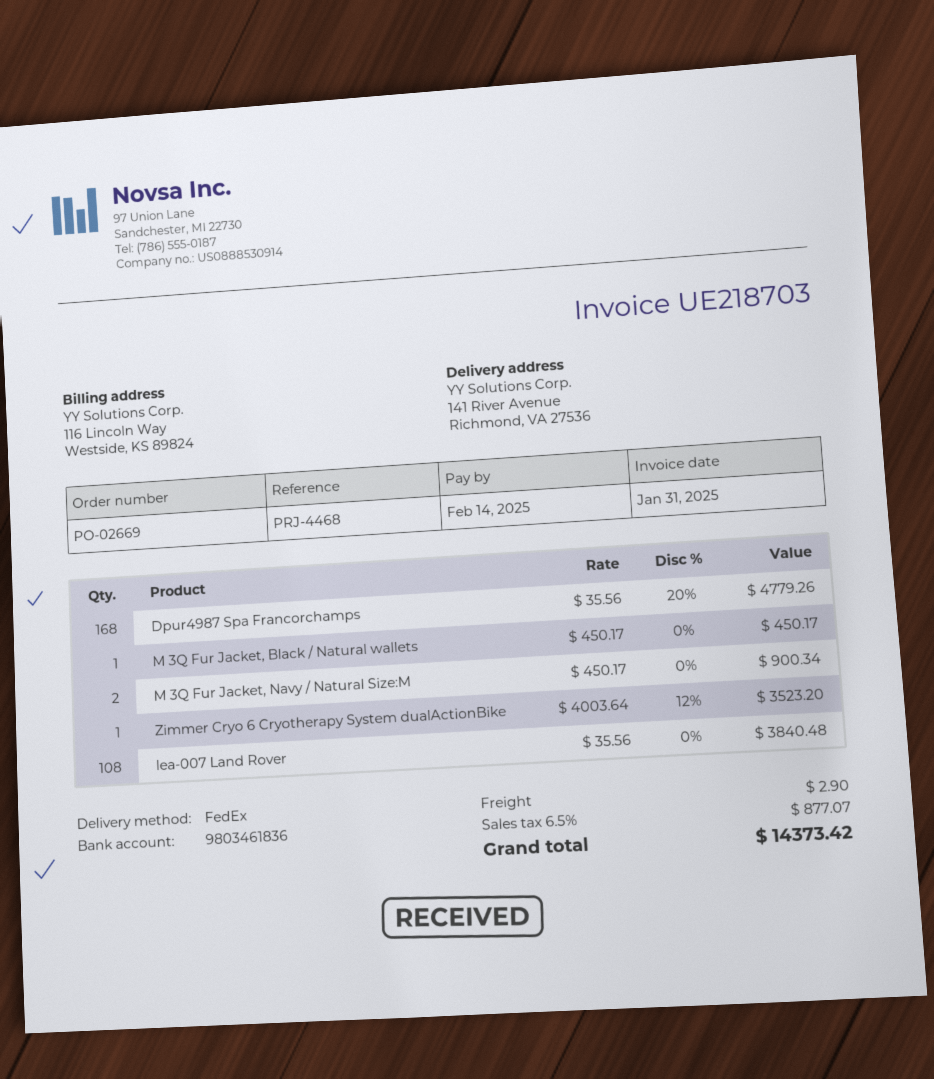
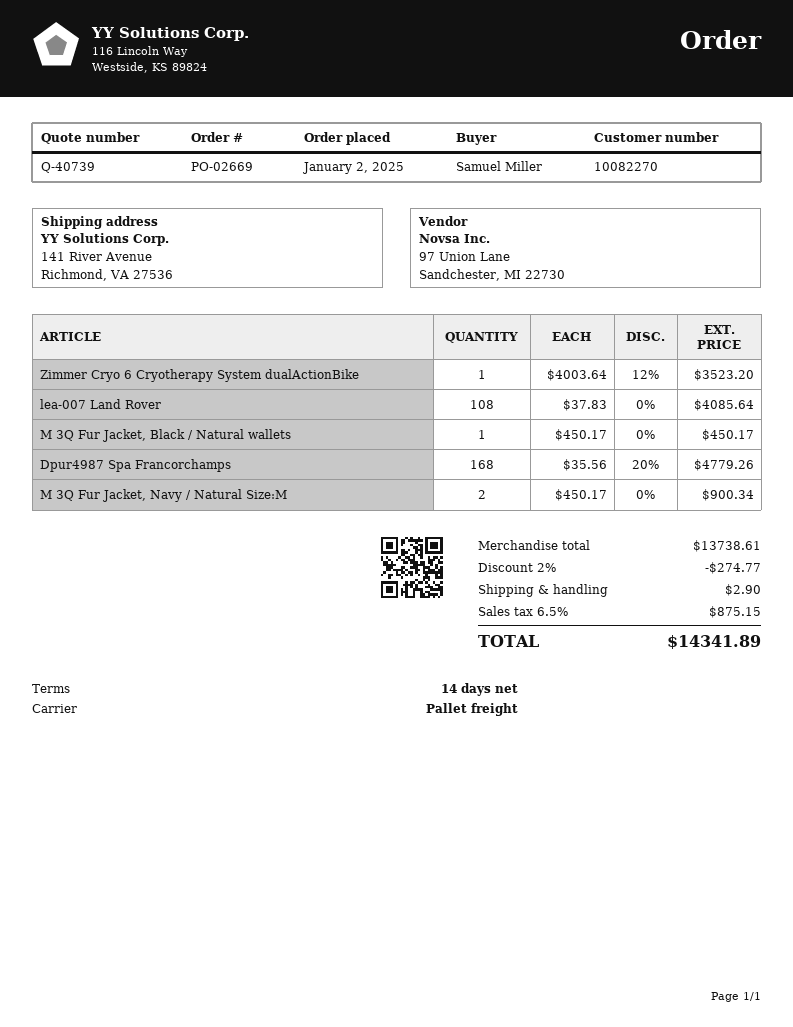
shipping method: FedEx -> pallet freight
lea-007 Land Rover: 108 x 35.56 = 3840.48 -> 108 x 37.83 = 4085.64
discount: none -> 2% = 274.77
tax: 6.5% = 877.07 -> 6.5% = 875.15
total: 14373.42 -> 14341.89

